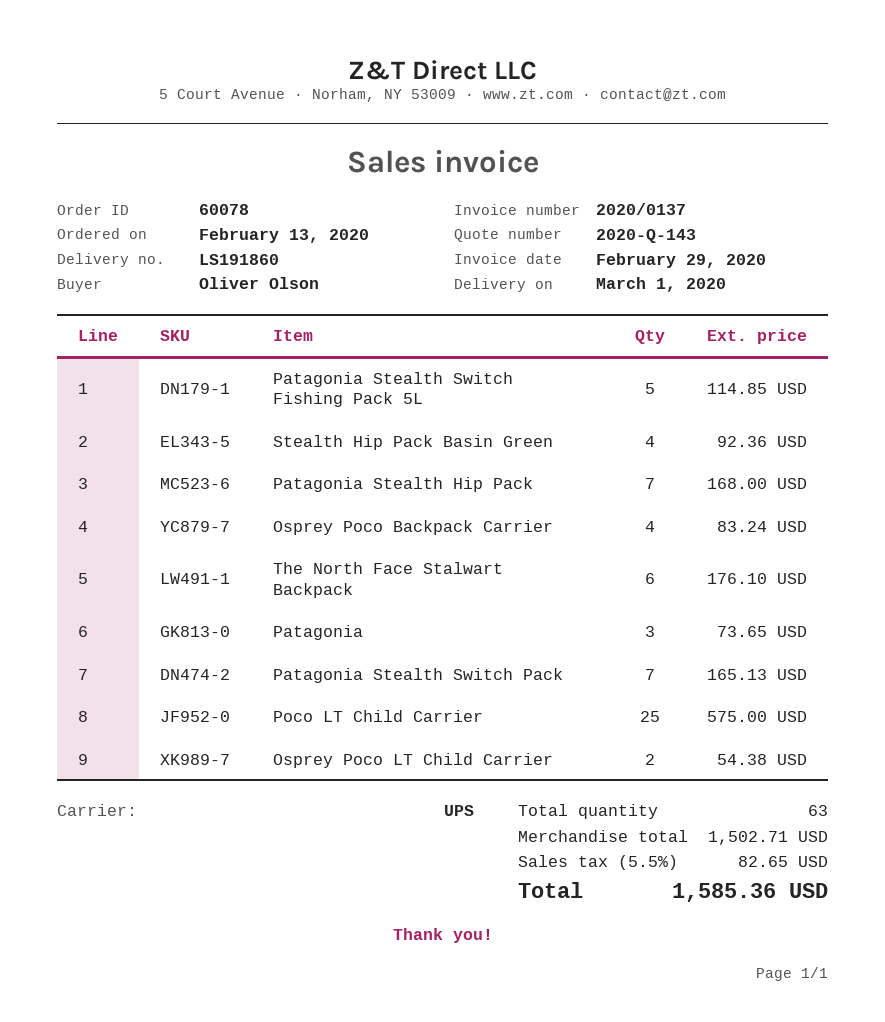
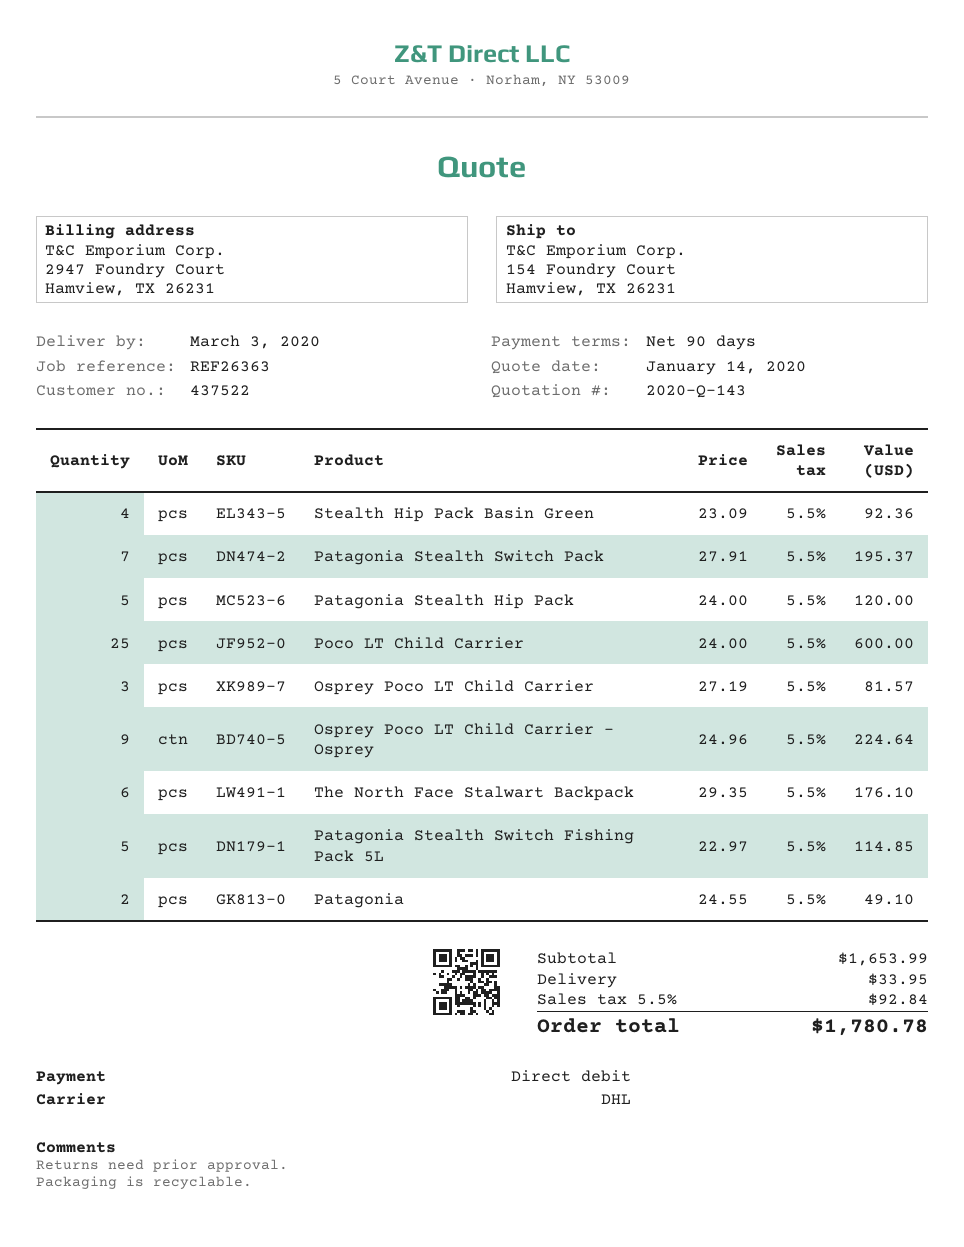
delivery date: 2020-03-01 -> 2020-03-03
shipping method: UPS -> DHL
Patagonia Stealth Hip Pack: 7 for 168.00 -> 5 for 120.00
Osprey Poco Backpack Carrier: 4 for 83.24 -> none
Patagonia: 3 for 73.65 -> 2 for 49.10
Patagonia Stealth Switch Pack: 7 for 165.13 -> 7 for 195.37
Poco LT Child Carrier: 25 for 575.00 -> 25 for 600.00
Osprey Poco LT Child Carrier: 2 for 54.38 -> 3 for 81.57
Osprey Poco LT Child Carrier – Osprey: none -> 9 for 224.64
subtotal: 1502.71 -> 1653.99
shipping: none -> 33.95
tax: 5.5% = 82.65 -> 5.5% = 92.84
total: 1585.36 -> 1780.78

